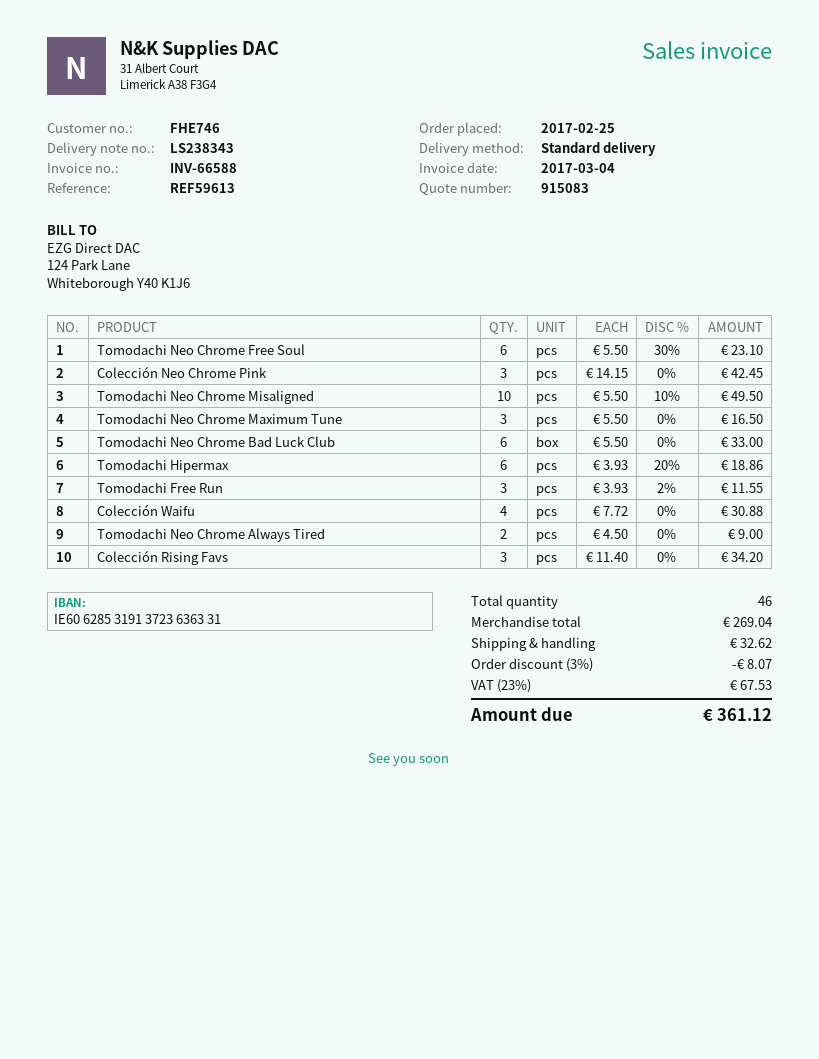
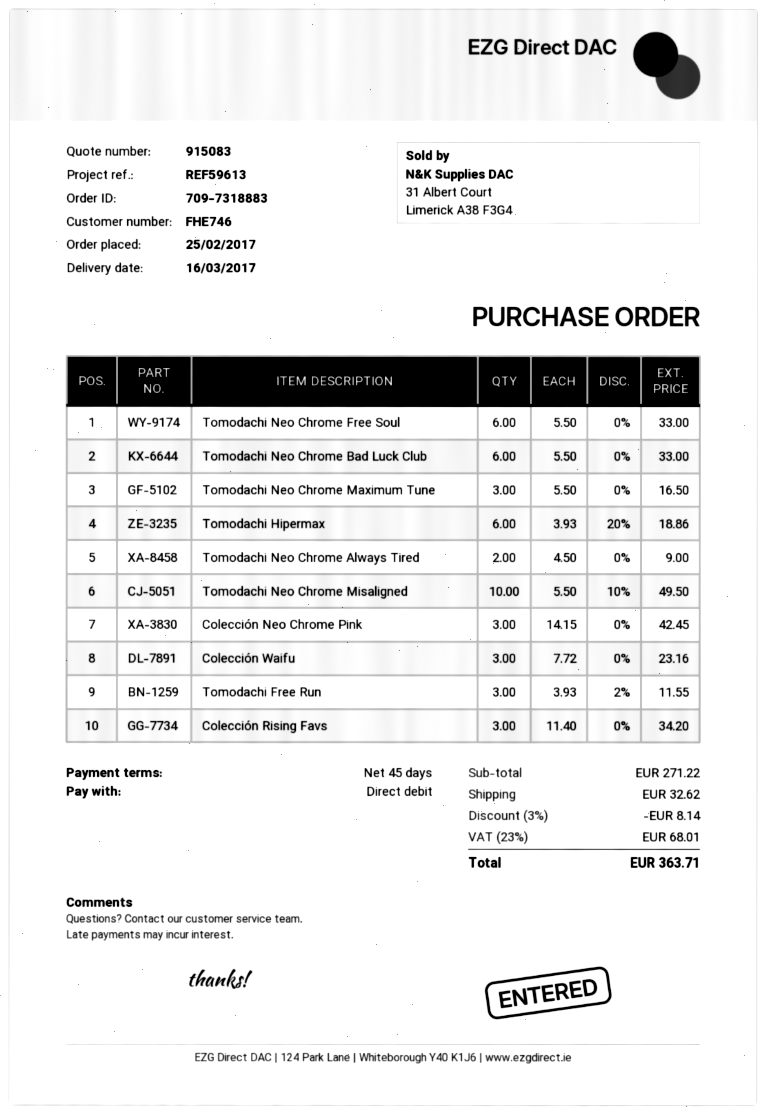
Tomodachi Neo Chrome Free Soul: 6 x 5.50 - 30% = 23.10 -> 6 x 5.50 = 33.00
Colección Waifu: 4 x 7.72 = 30.88 -> 3 x 7.72 = 23.16
subtotal: 269.04 -> 271.22
discount: 3% = 8.07 -> 3% = 8.14
tax: 23% = 67.53 -> 23% = 68.01
total: 361.12 -> 363.71

